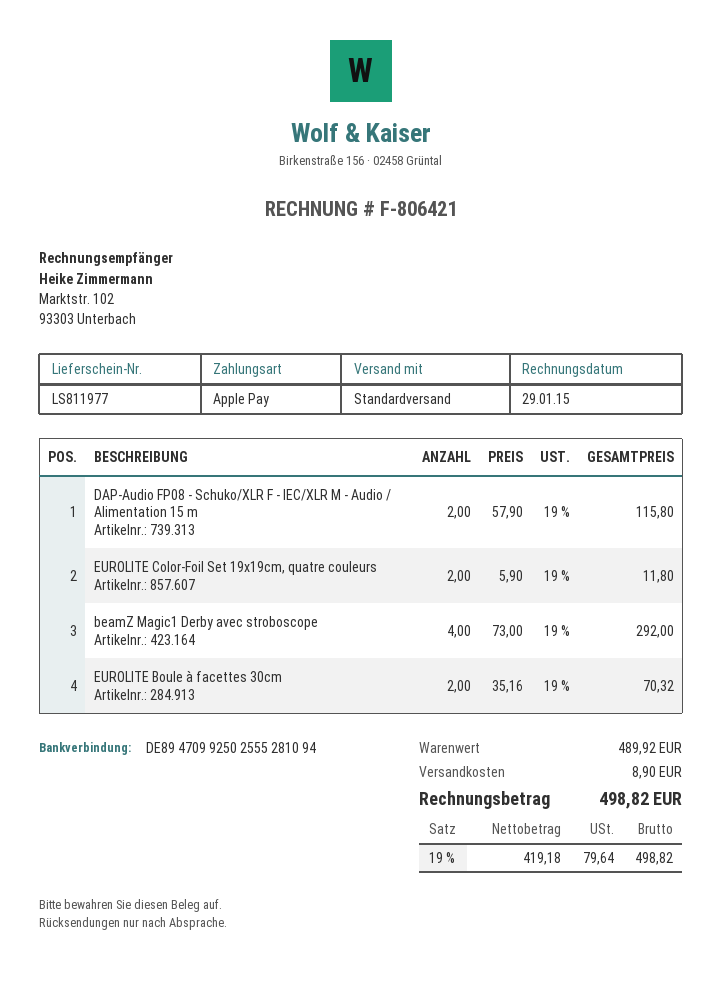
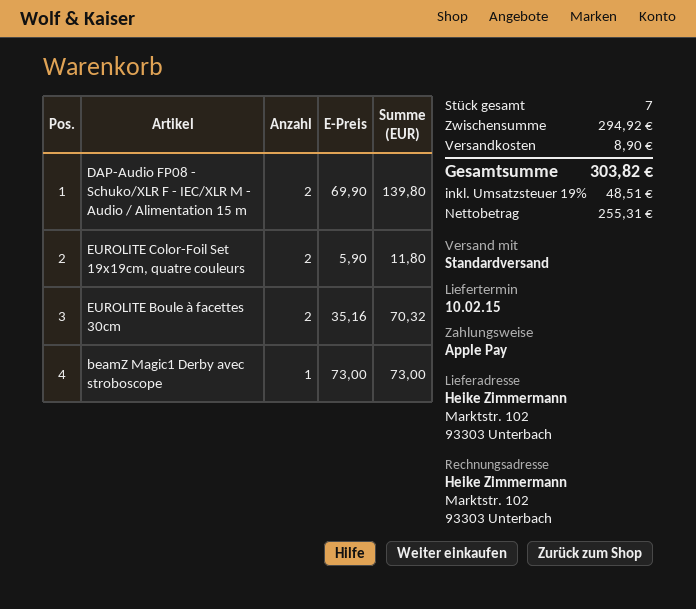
DAP-Audio FP08 - Schuko/XLR F - IEC/XLR M - Audio / Alimentation 15 m: 2 x 57.90 = 115.80 -> 2 x 69.90 = 139.80
beamZ Magic1 Derby avec stroboscope: 4 x 73.00 = 292.00 -> 1 x 73.00 = 73.00
subtotal: 489.92 -> 294.92
net: 419.18 -> 255.31
tax: 19% = 79.64 -> 19% = 48.51
total: 498.82 -> 303.82

